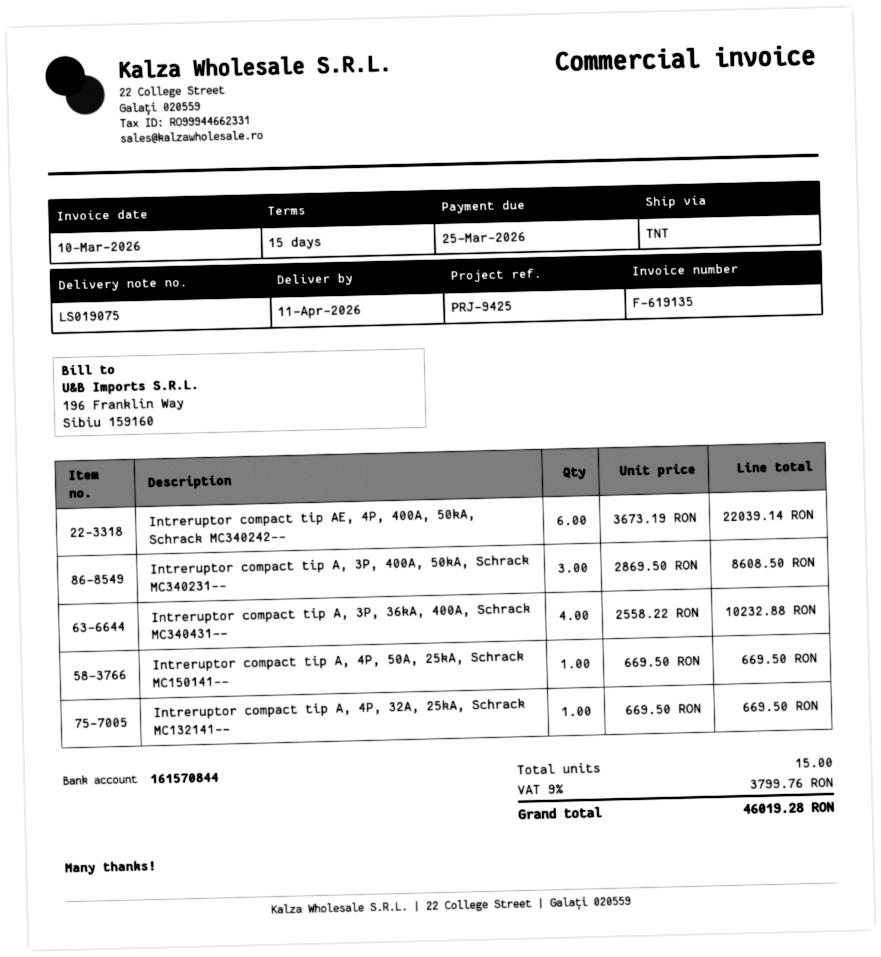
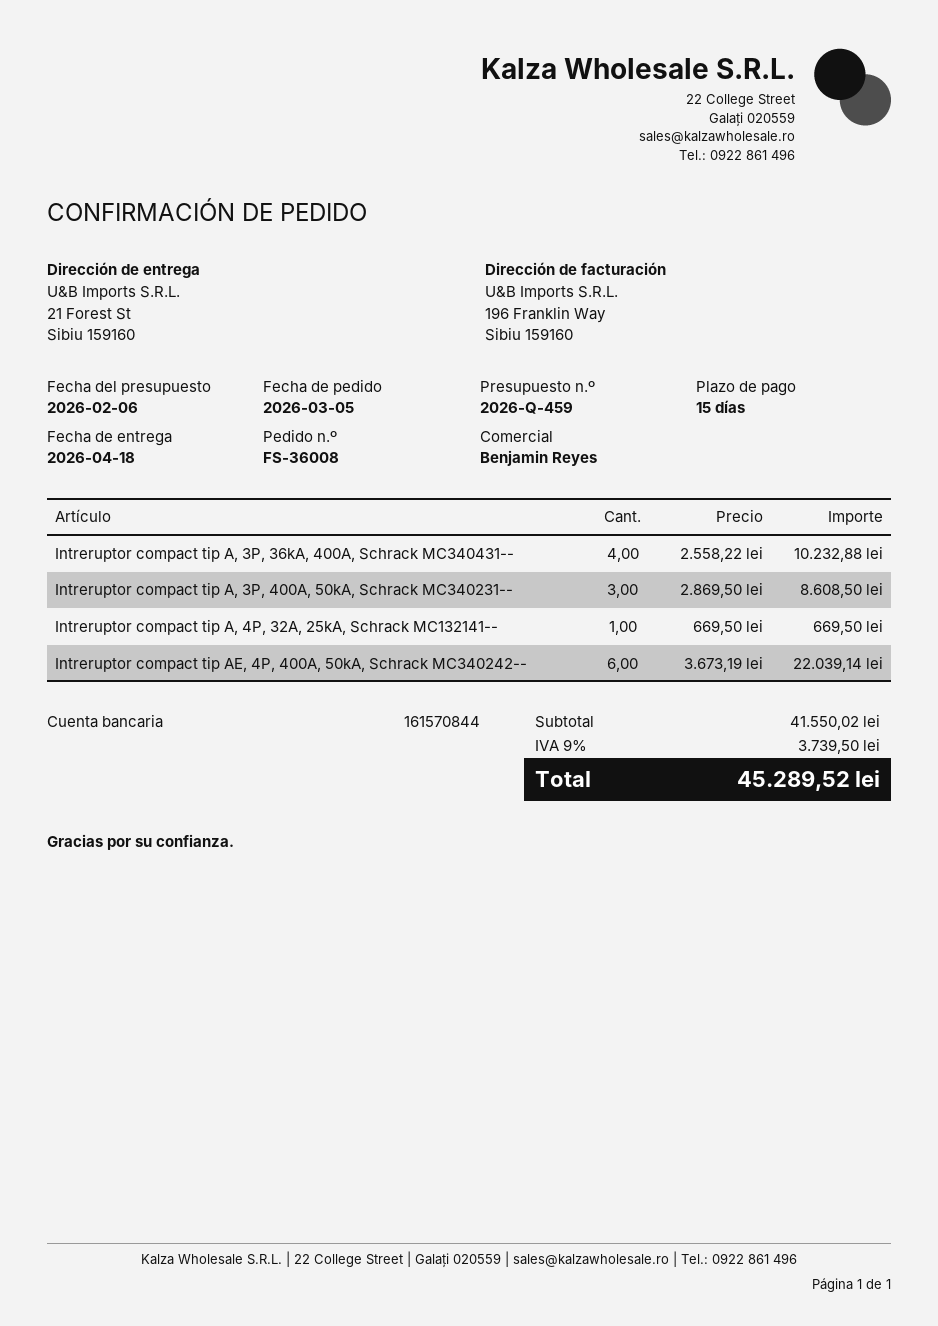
delivery date: 2026-04-11 -> 2026-04-18
Intreruptor compact tip A, 4P, 50A, 25kA, Schrack MC150141--: 1 x 669.50 = 669.50 -> none
tax: 9% = 3799.76 -> 9% = 3739.50
total: 46019.28 -> 45289.52

